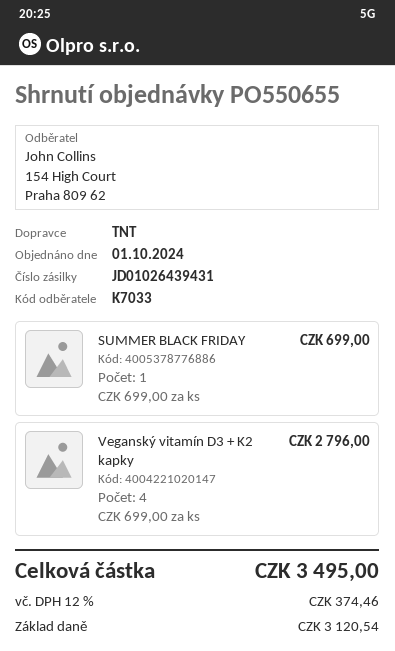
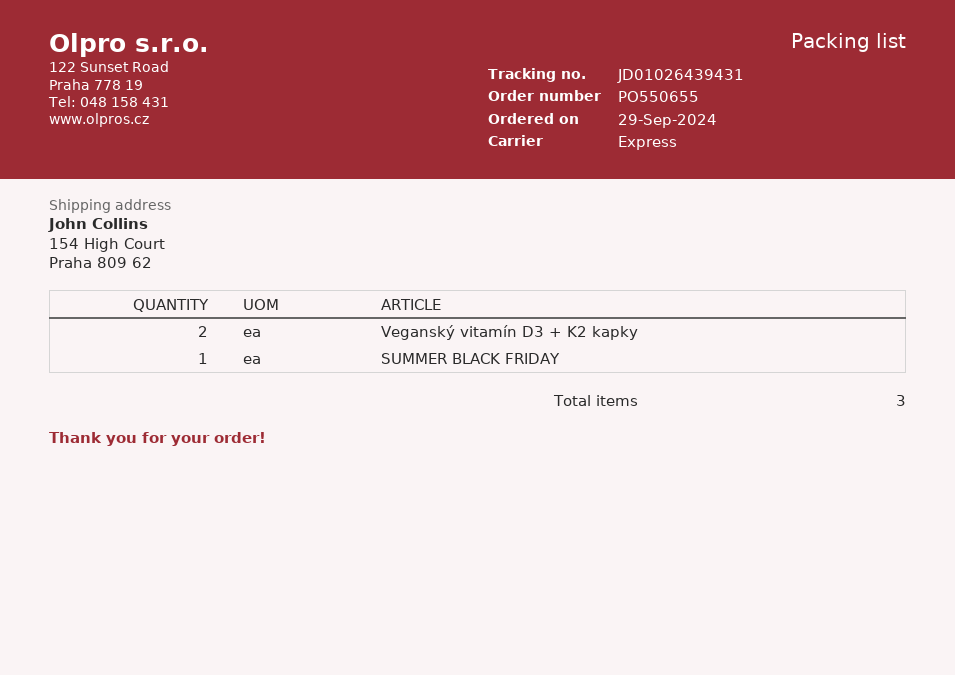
order date: 2024-10-01 -> 2024-09-29
shipping method: TNT -> express
Veganský vitamín D3 + K2 kapky: 4 -> 2

